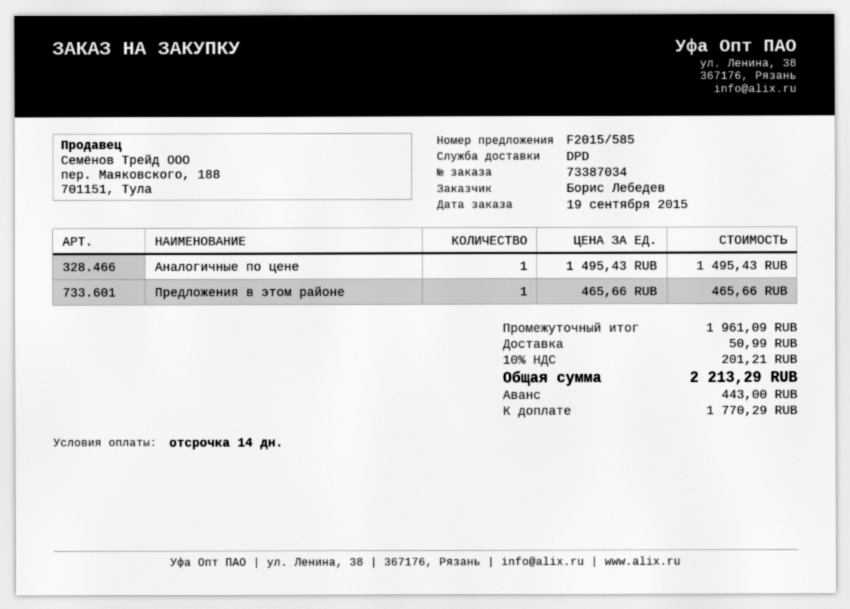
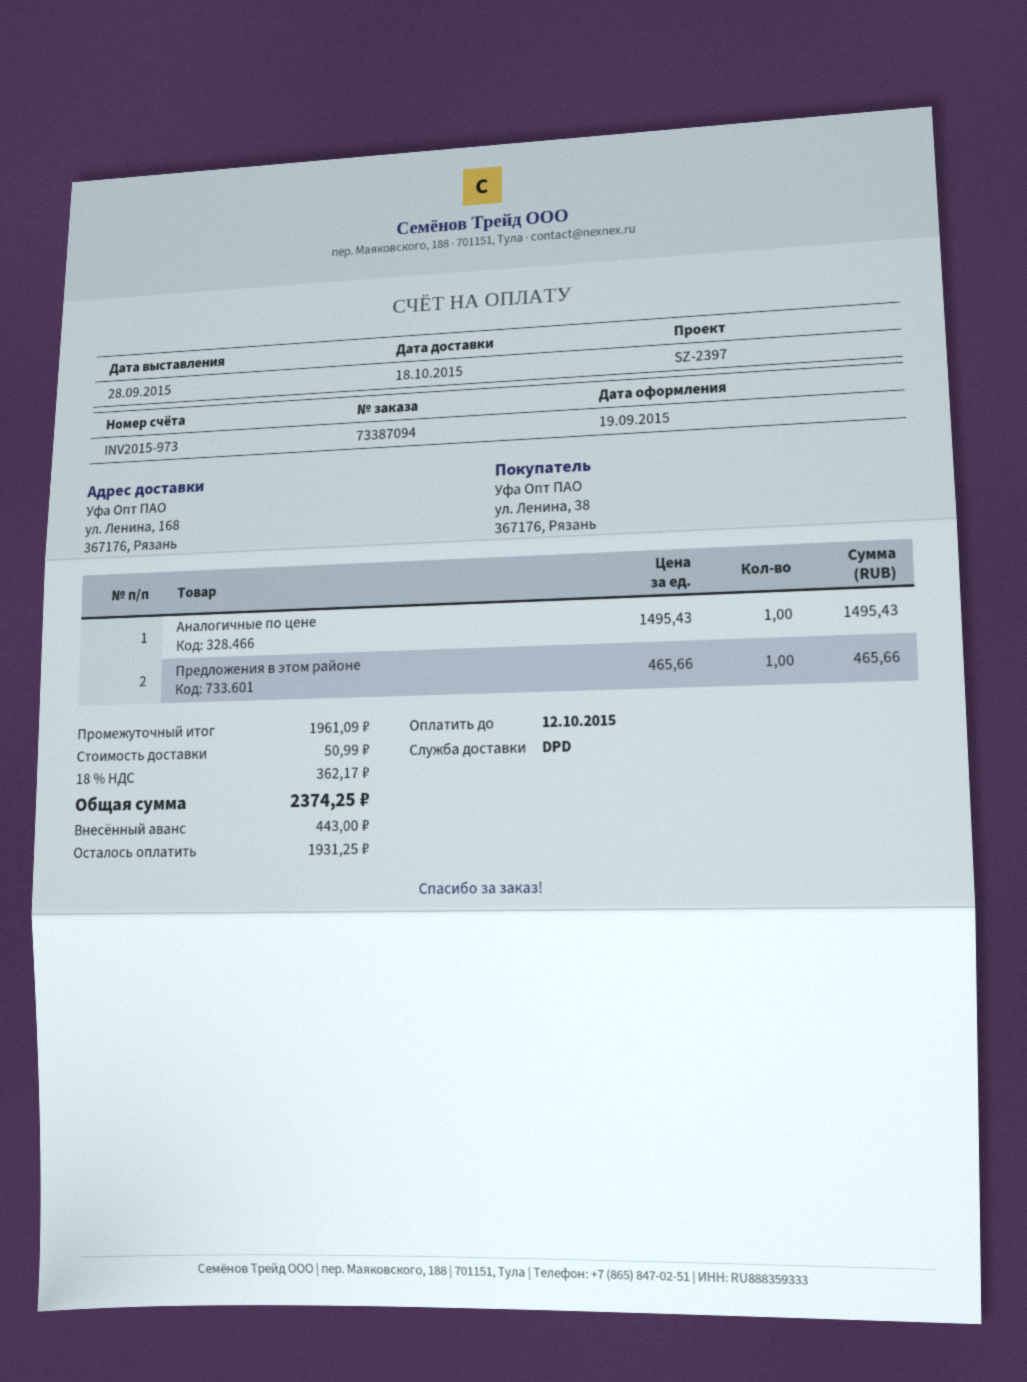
order number: 73387034 -> 73387094
tax: 10% = 201.21 -> 18% = 362.17
total: 2213.29 -> 2374.25
balance: 1770.29 -> 1931.25

